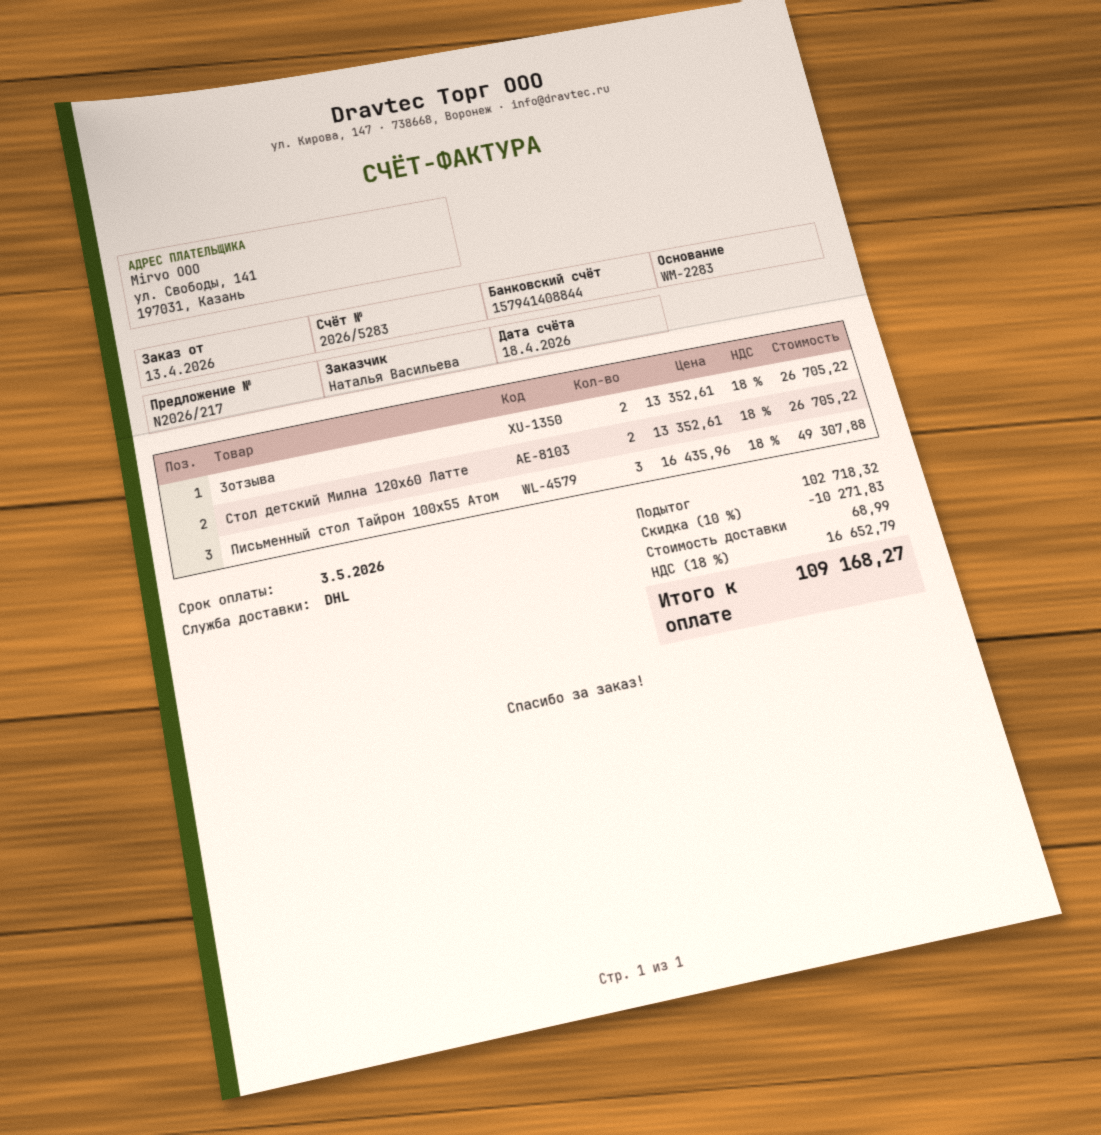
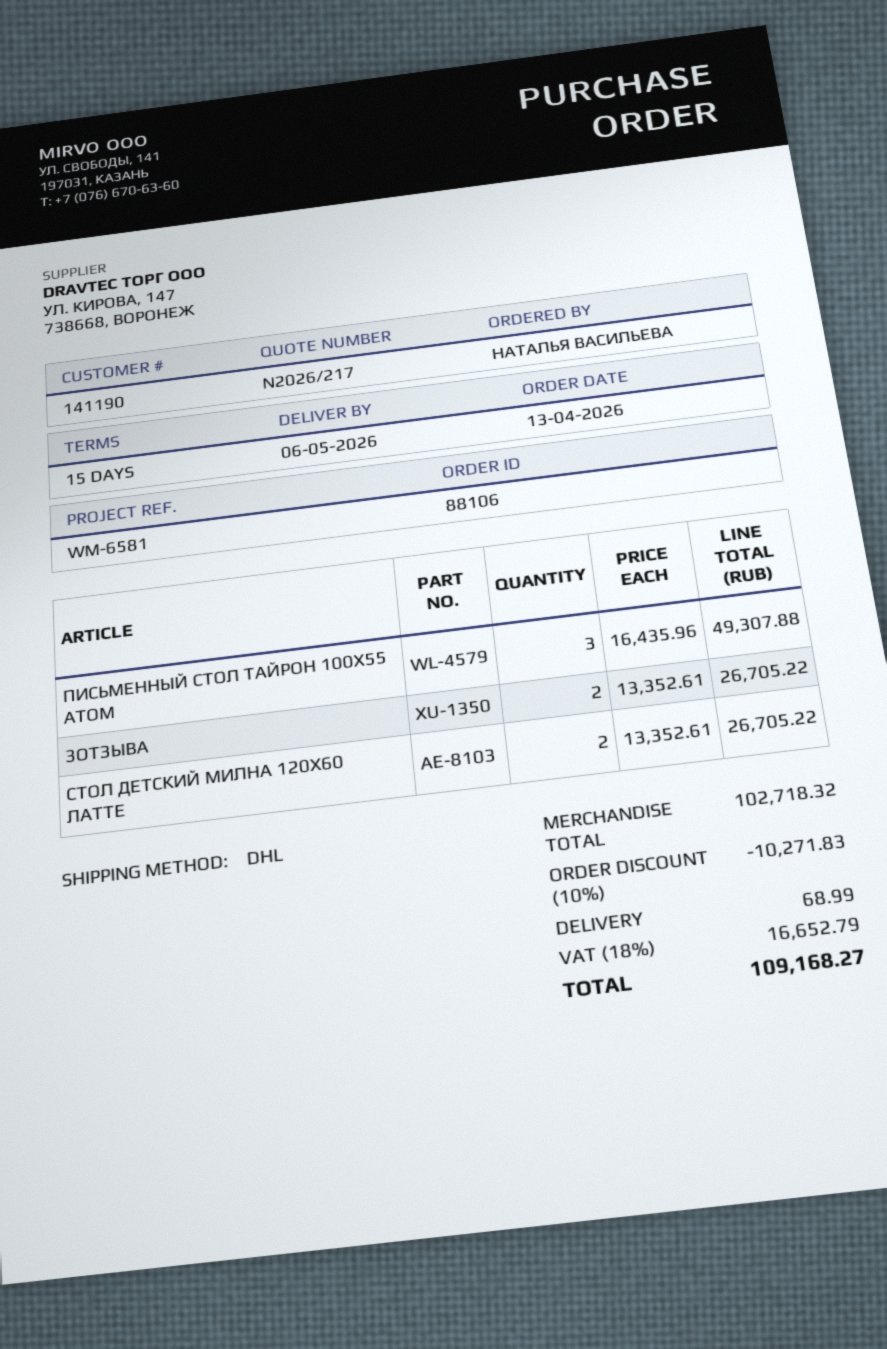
reference: WM-2283 -> WM-6581

